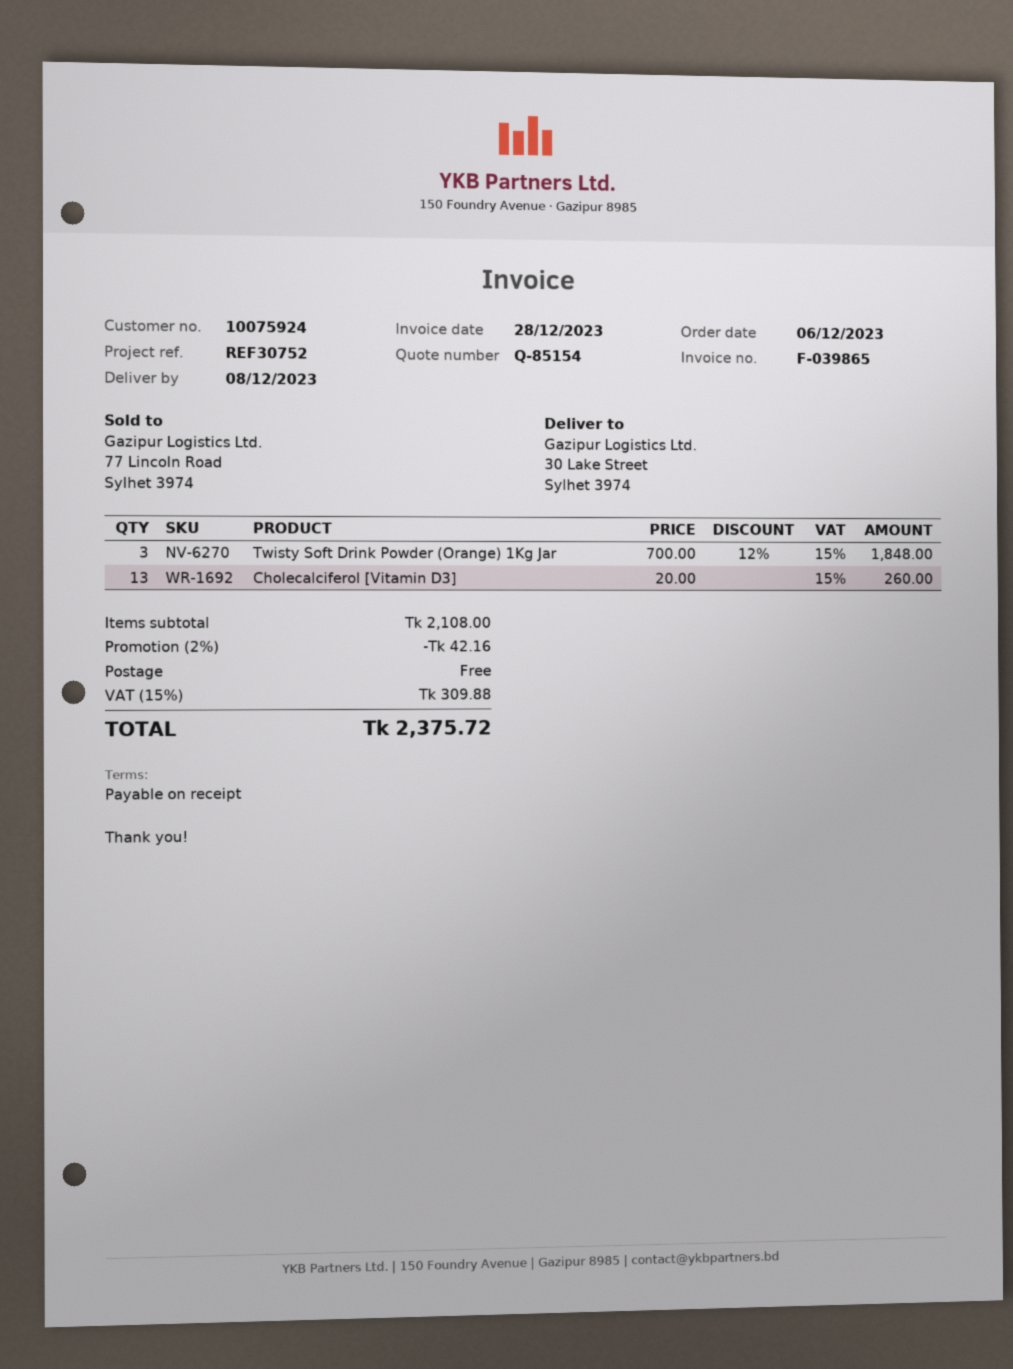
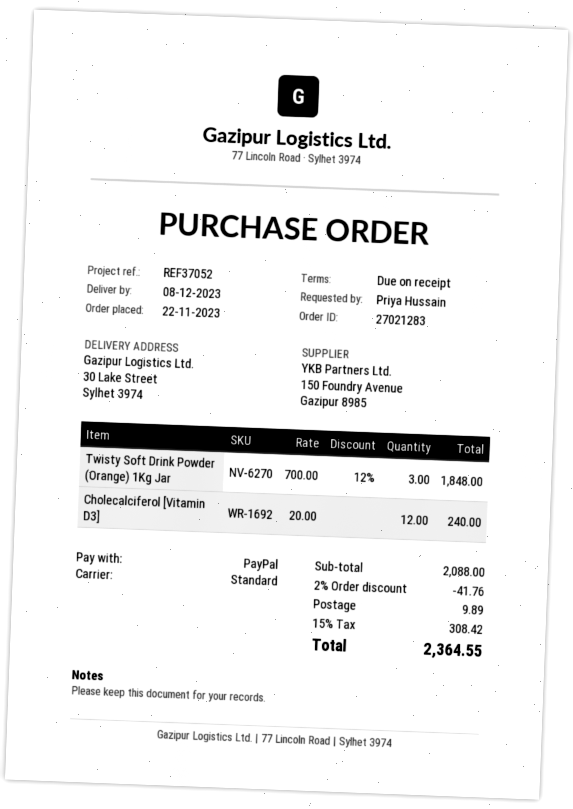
order date: 2023-12-06 -> 2023-11-22
reference: REF30752 -> REF37052
Cholecalciferol [Vitamin D3]: 13 x 20.00 = 260.00 -> 12 x 20.00 = 240.00
subtotal: 2108.00 -> 2088.00
discount: 2% = 42.16 -> 2% = 41.76
shipping: 0.00 -> 9.89
tax: 15% = 309.88 -> 15% = 308.42
total: 2375.72 -> 2364.55

